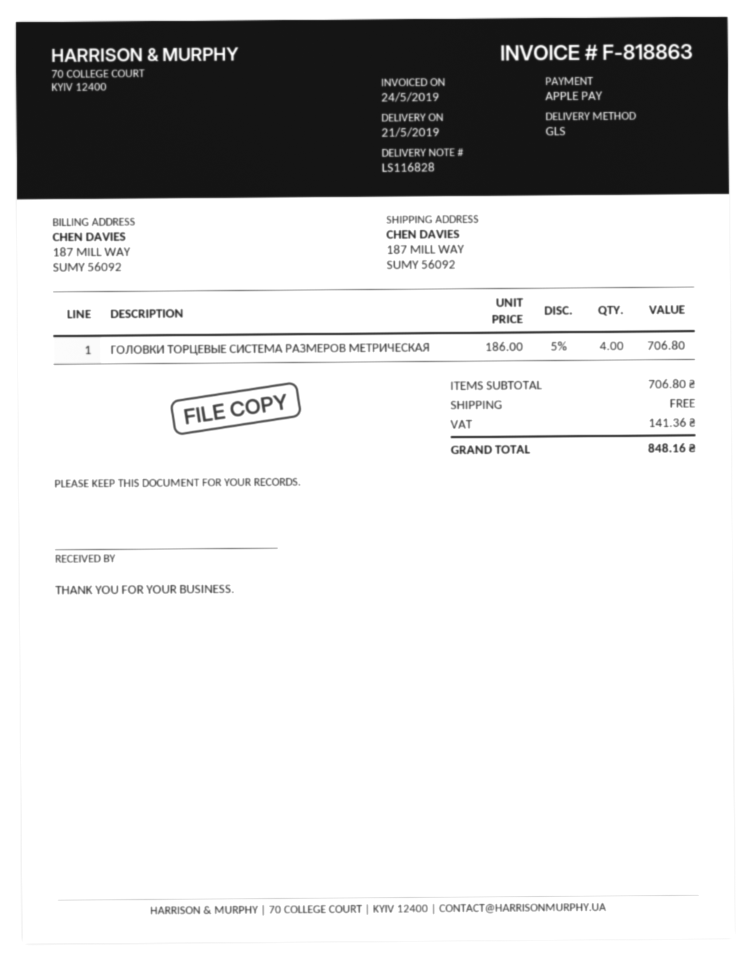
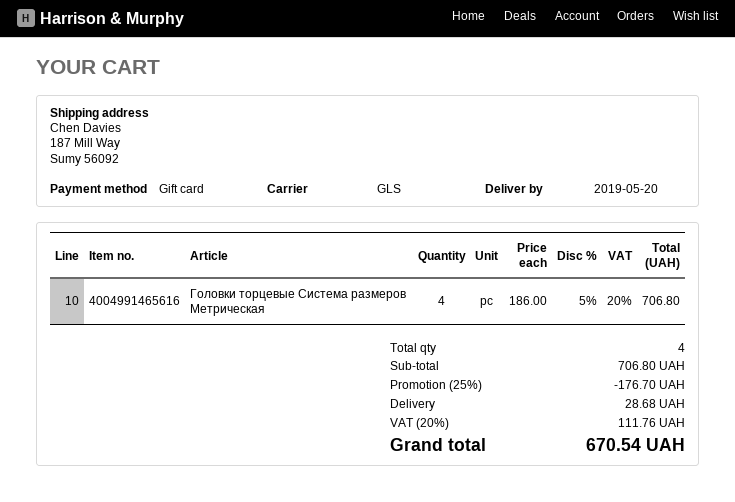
delivery date: 2019-05-21 -> 2019-05-20
payment method: Apple Pay -> gift card
discount: none -> 25% = 176.70
shipping: 0.00 -> 28.68
tax: 141.36 -> 111.76
total: 848.16 -> 670.54

